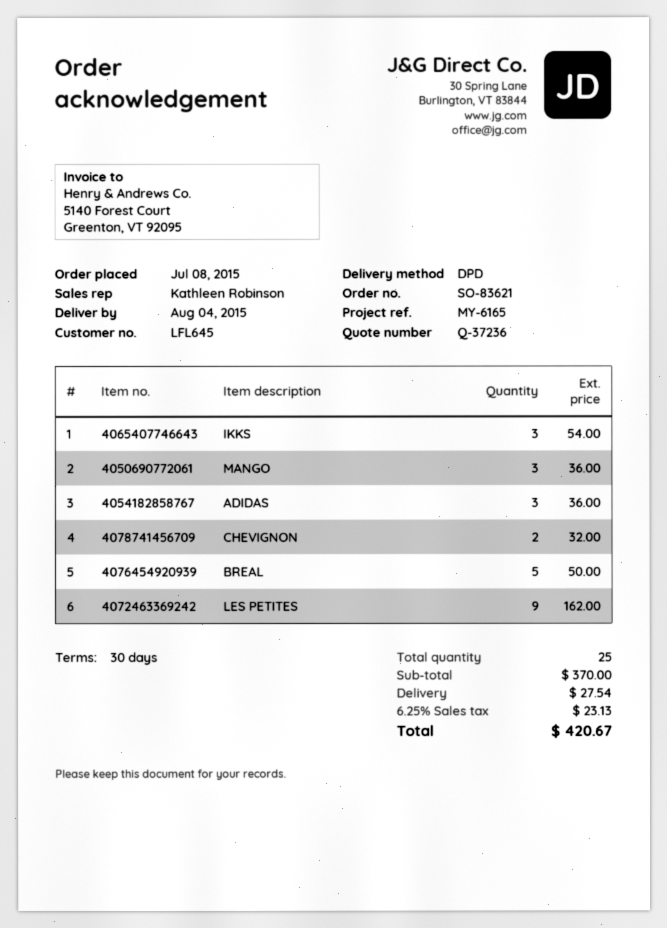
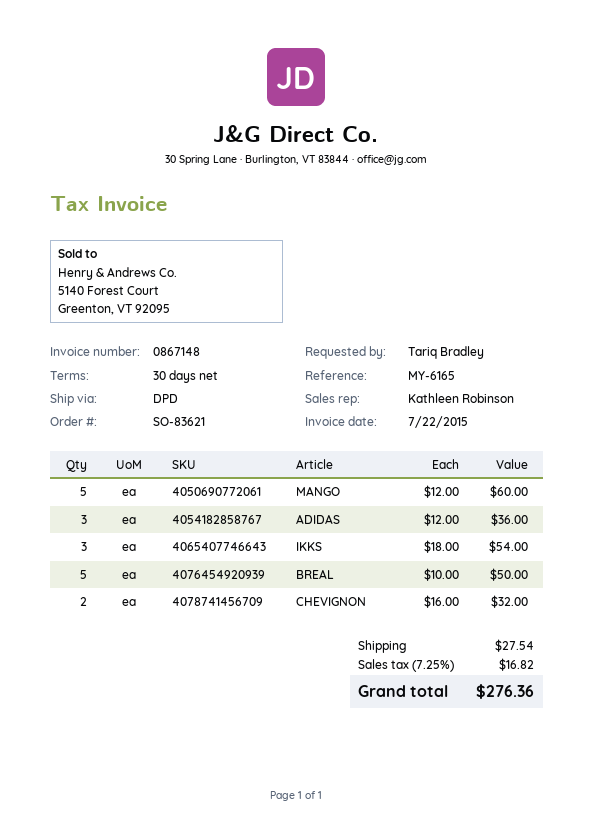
MANGO: 3 for 36.00 -> 5 for 60.00
LES PETITES: 9 for 162.00 -> none
tax: 6.25% = 23.13 -> 7.25% = 16.82
total: 420.67 -> 276.36

